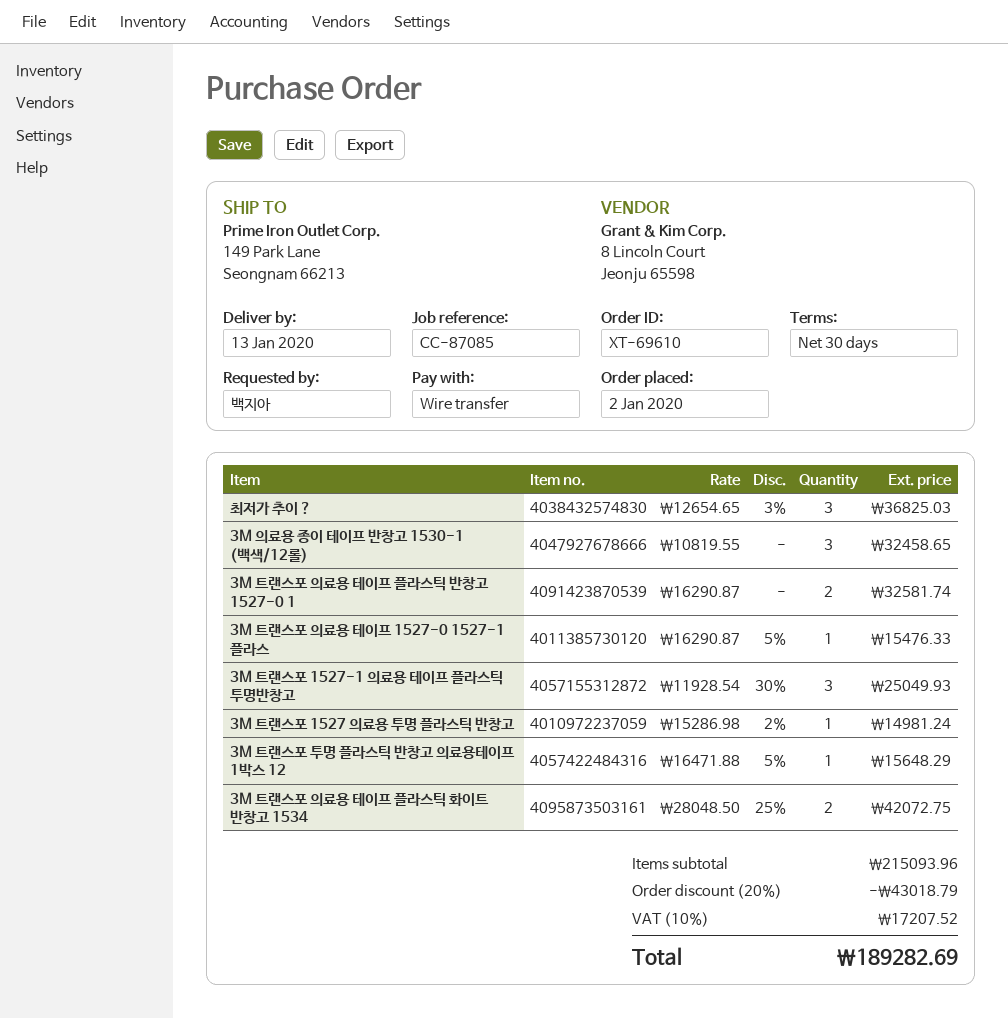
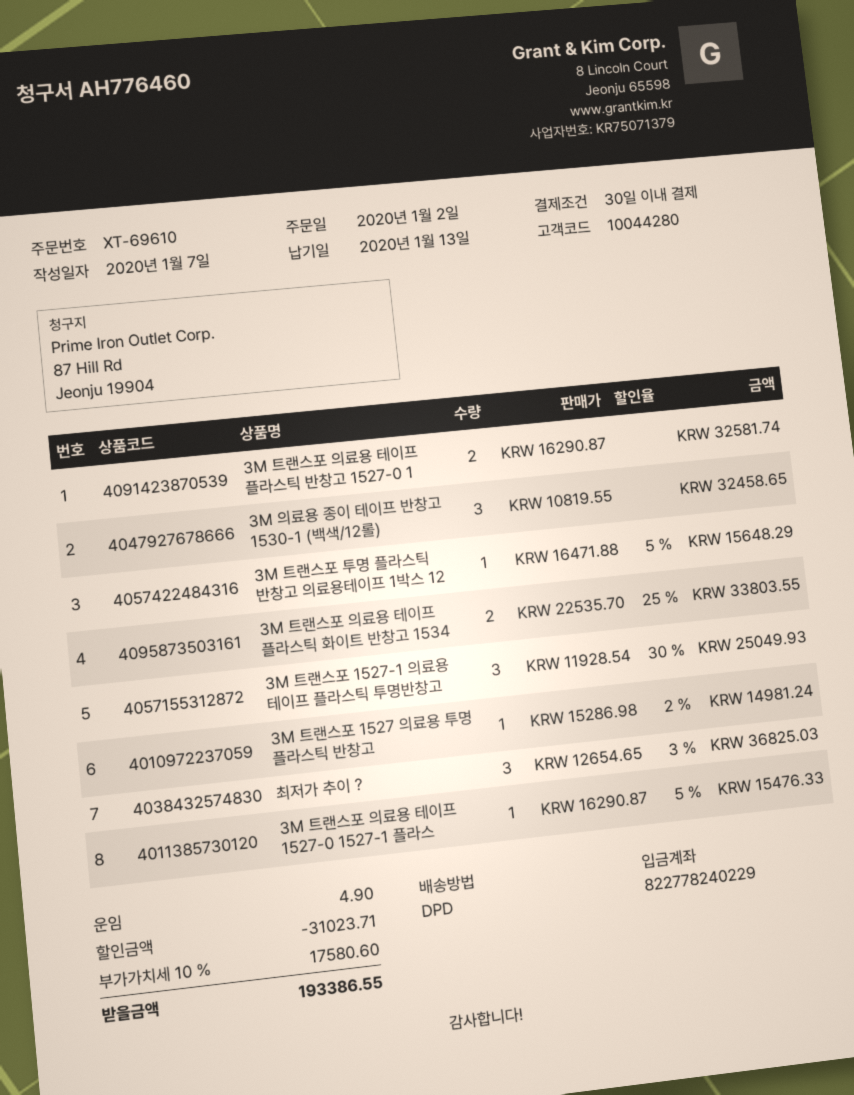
3M 트랜스포 의료용 테이프 플라스틱 화이트 반창고 1534: 2 x 28048.50 - 25% = 42072.75 -> 2 x 22535.70 - 25% = 33803.55
discount: 43018.79 -> 31023.71
shipping: none -> 4.90
tax: 10% = 17207.52 -> 10% = 17580.60
total: 189282.69 -> 193386.55

